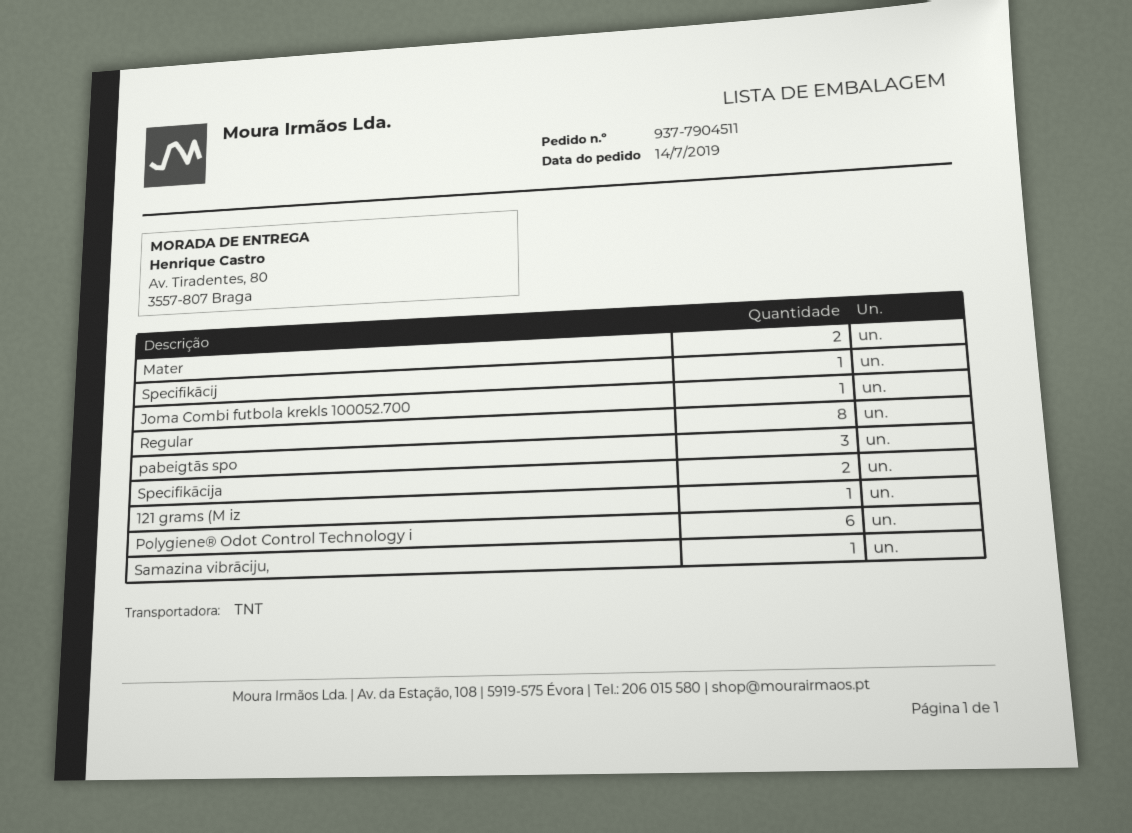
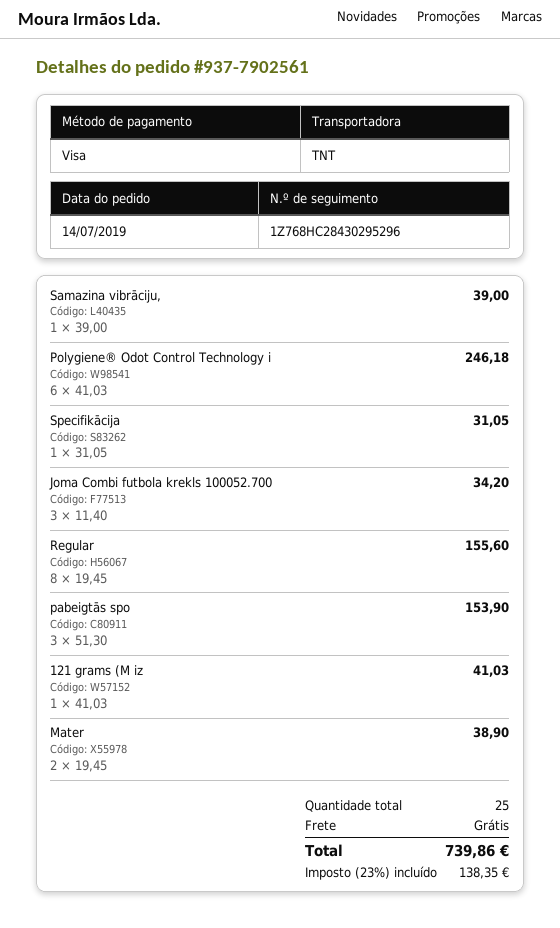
order number: 937-7904511 -> 937-7902561
Specifikācij: 1 -> none
Joma Combi futbola krekls 100052.700: 1 -> 3
Specifikācija: 2 -> 1

